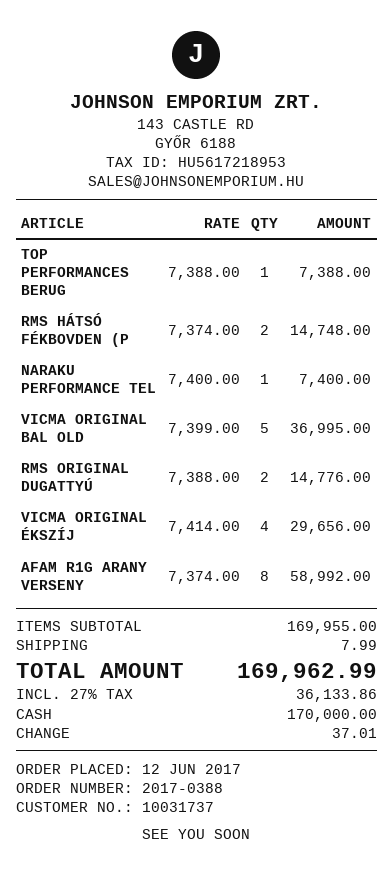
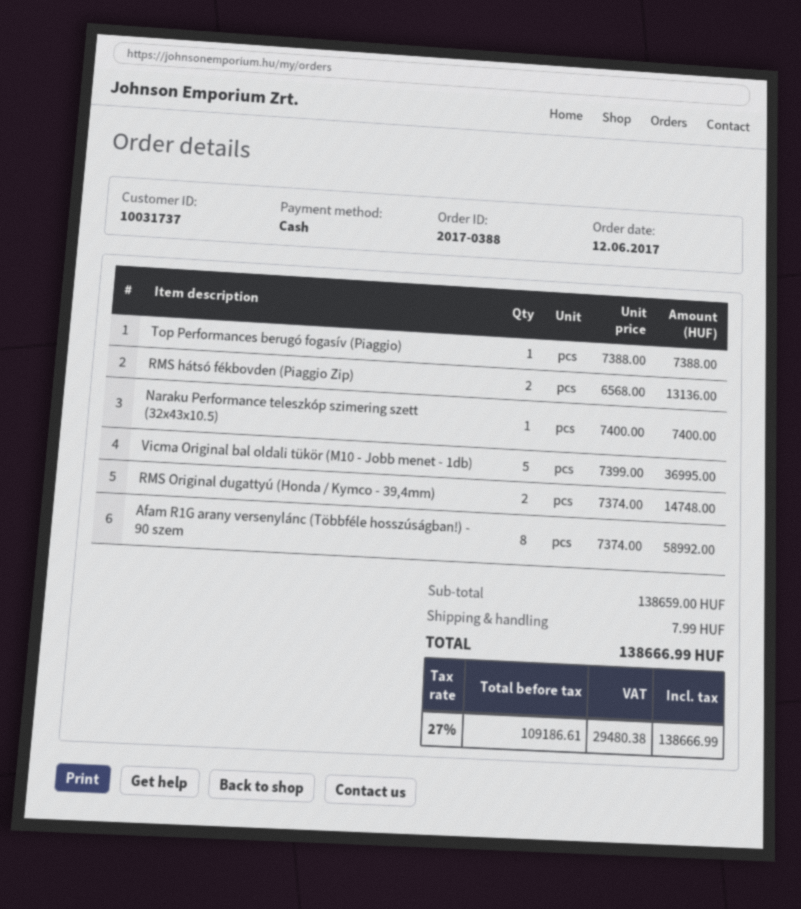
RMS HÁTSÓ FÉKBOVDEN (P: 2 x 7374.00 = 14748.00 -> 2 x 6568.00 = 13136.00
RMS ORIGINAL DUGATTYÚ: 2 x 7388.00 = 14776.00 -> 2 x 7374.00 = 14748.00
VICMA ORIGINAL ÉKSZÍJ: 4 x 7414.00 = 29656.00 -> none
subtotal: 169955.00 -> 138659.00
tax: 27% = 36133.86 -> 27% = 29480.38
total: 169962.99 -> 138666.99

